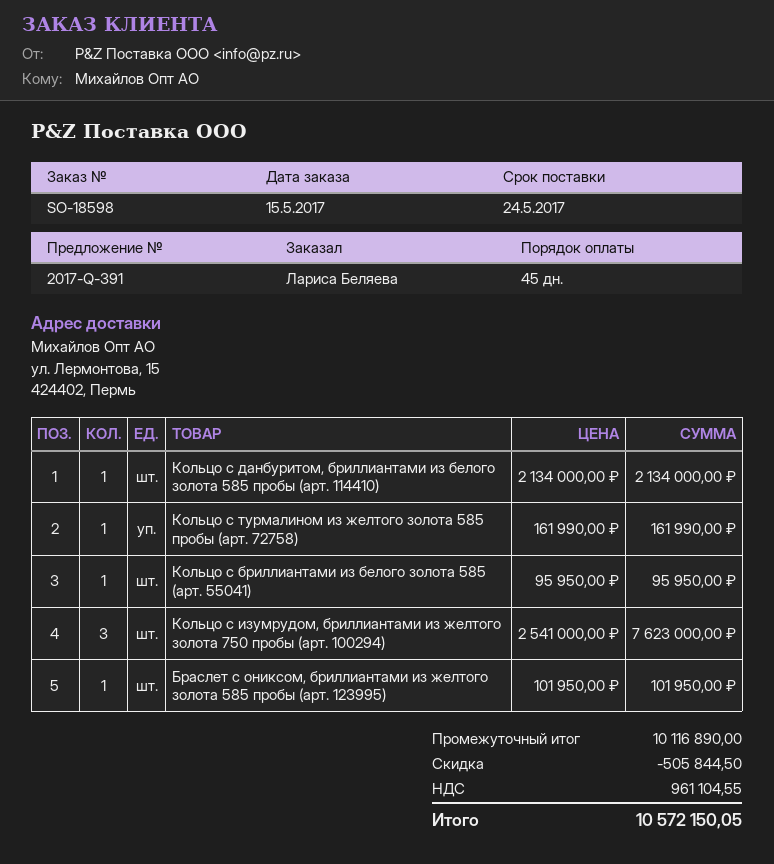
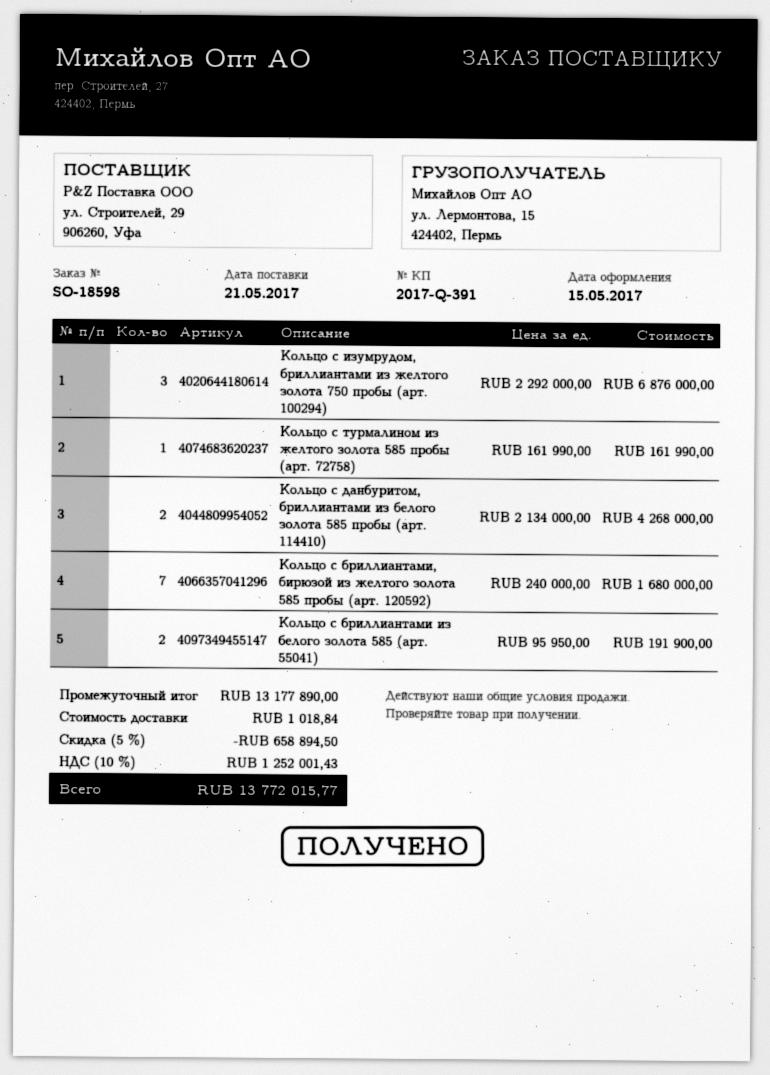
delivery date: 2017-05-24 -> 2017-05-21
Кольцо с данбуритом, бриллиантами из белого золота 585 пробы (арт. 114410): 1 x 2134000.00 = 2134000.00 -> 2 x 2134000.00 = 4268000.00
Кольцо с бриллиантами из белого золота 585 (арт. 55041): 1 x 95950.00 = 95950.00 -> 2 x 95950.00 = 191900.00
Кольцо с изумрудом, бриллиантами из желтого золота 750 пробы (арт. 100294): 3 x 2541000.00 = 7623000.00 -> 3 x 2292000.00 = 6876000.00
Браслет с ониксом, бриллиантами из желтого золота 585 пробы (арт. 123995): 1 x 101950.00 = 101950.00 -> none
Кольцо с бриллиантами, бирюзой из желтого золота 585 пробы (арт. 120592): none -> 7 x 240000.00 = 1680000.00
subtotal: 10116890.00 -> 13177890.00
discount: 505844.50 -> 658894.50
shipping: none -> 1018.84
tax: 961104.55 -> 1252001.43
total: 10572150.05 -> 13772015.77

